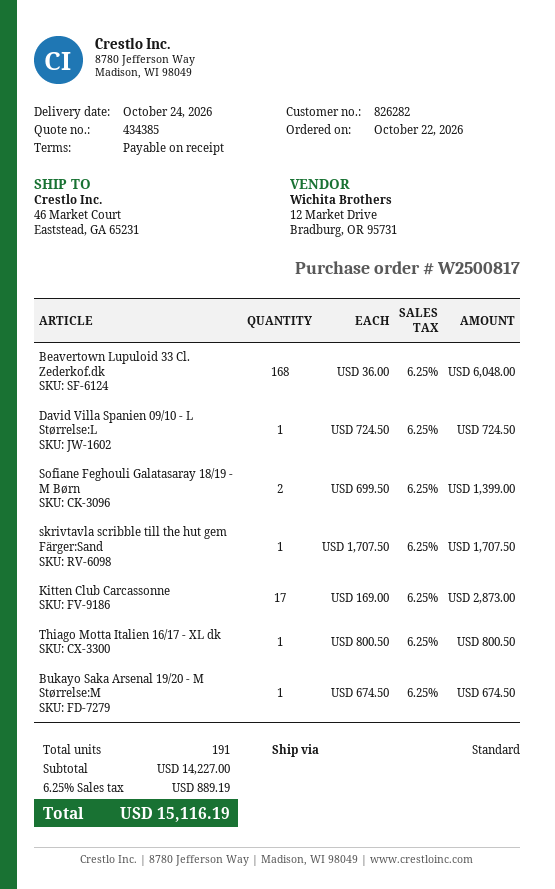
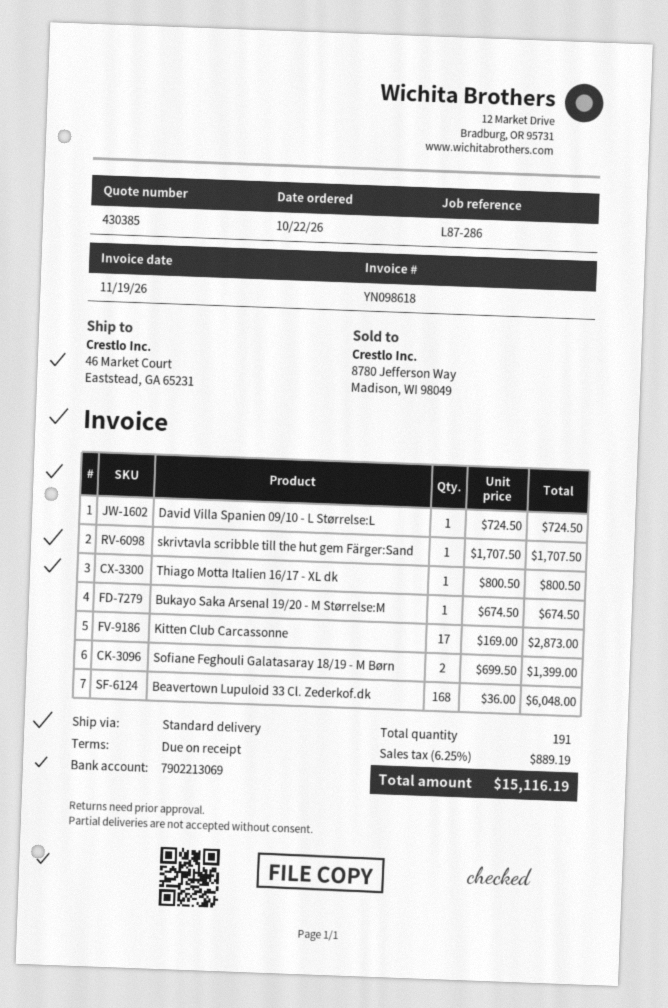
quote number: 434385 -> 430385

